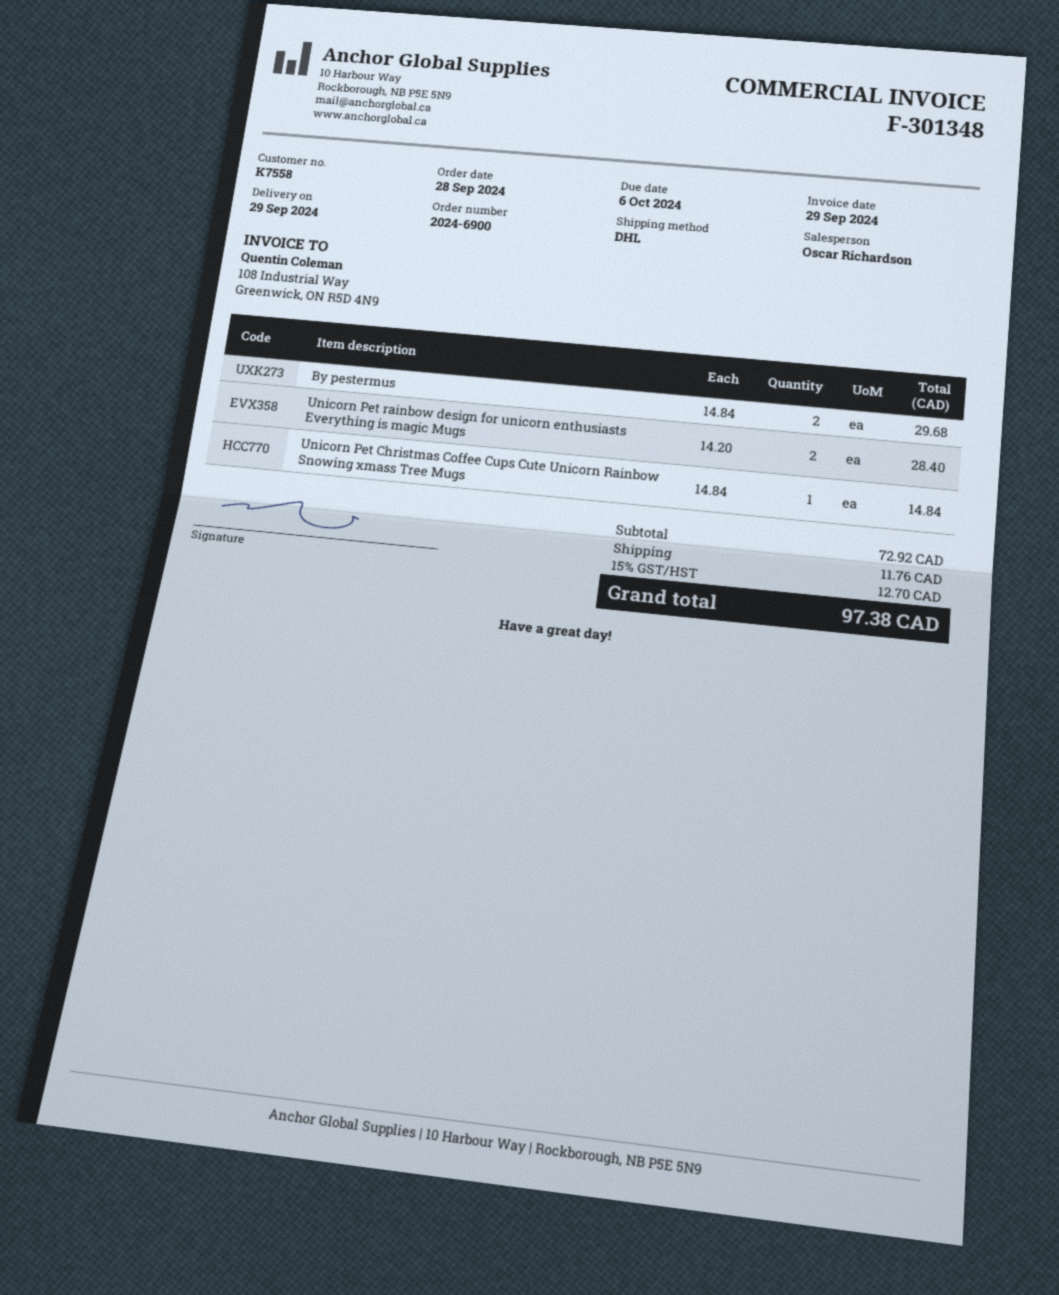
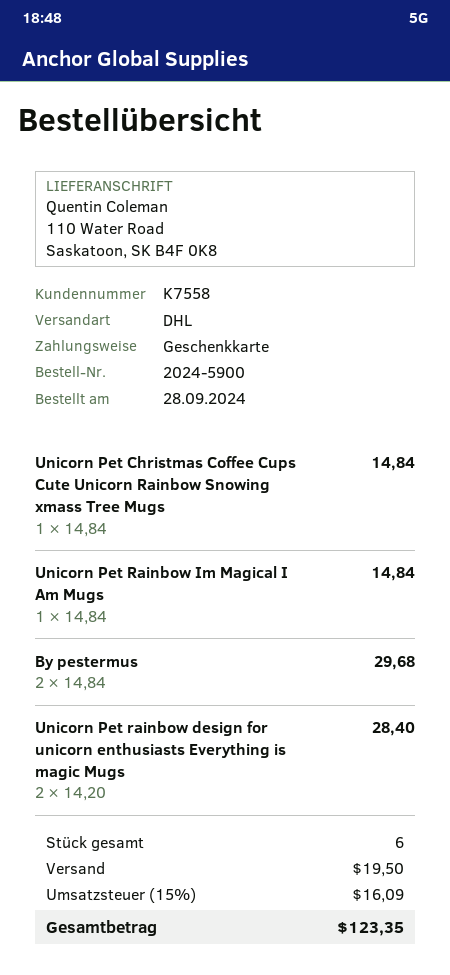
order number: 2024-6900 -> 2024-5900
Unicorn Pet Rainbow Im Magical I Am Mugs: none -> 1 x 14.84 = 14.84
shipping: 11.76 -> 19.50
tax: 15% = 12.70 -> 15% = 16.09
total: 97.38 -> 123.35

